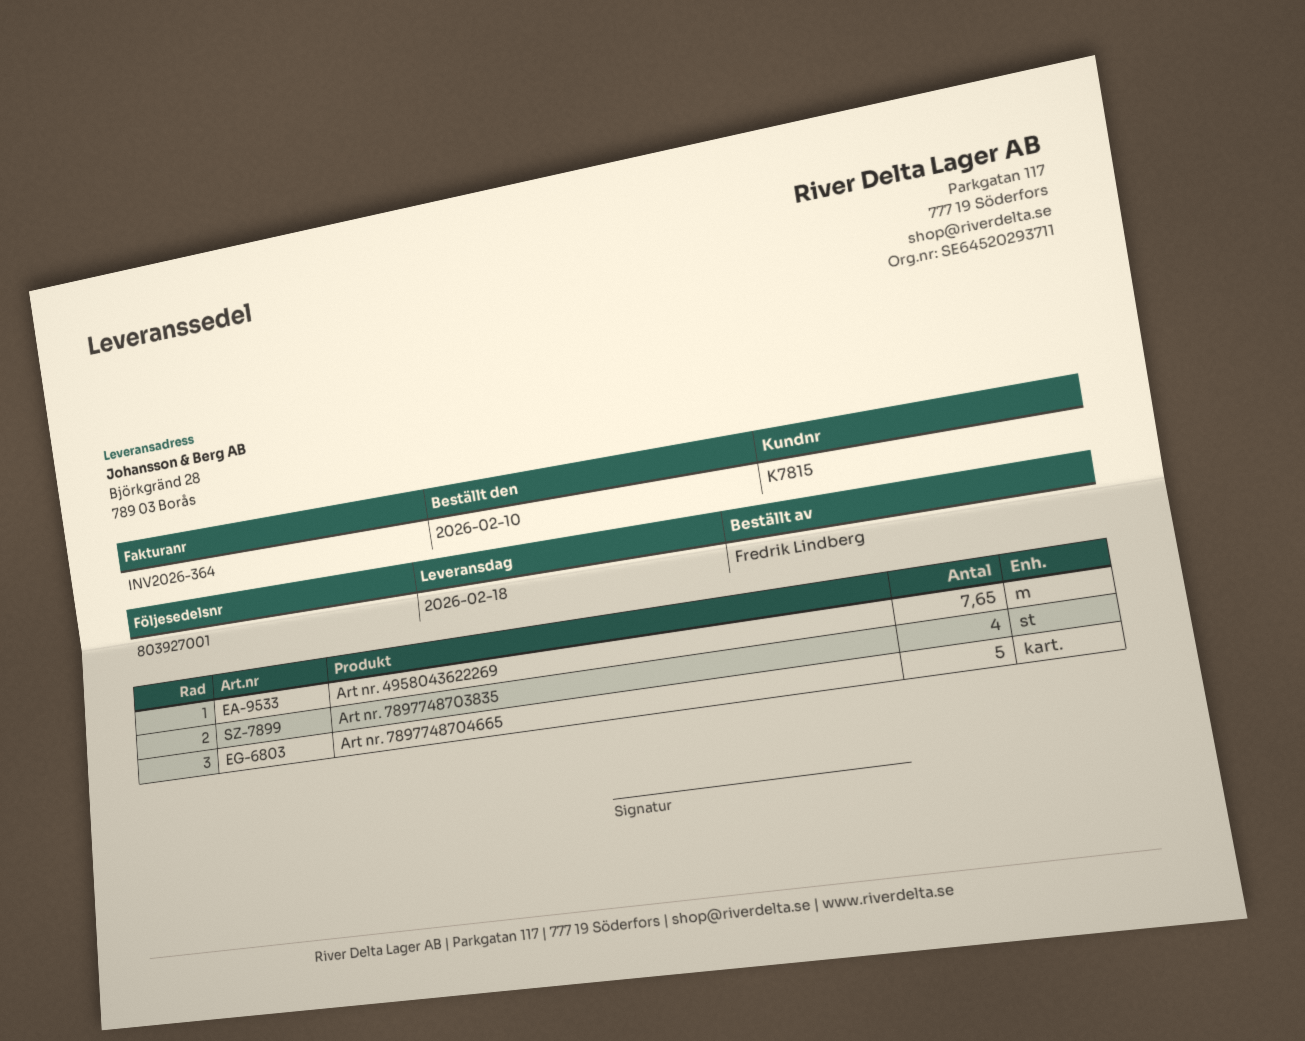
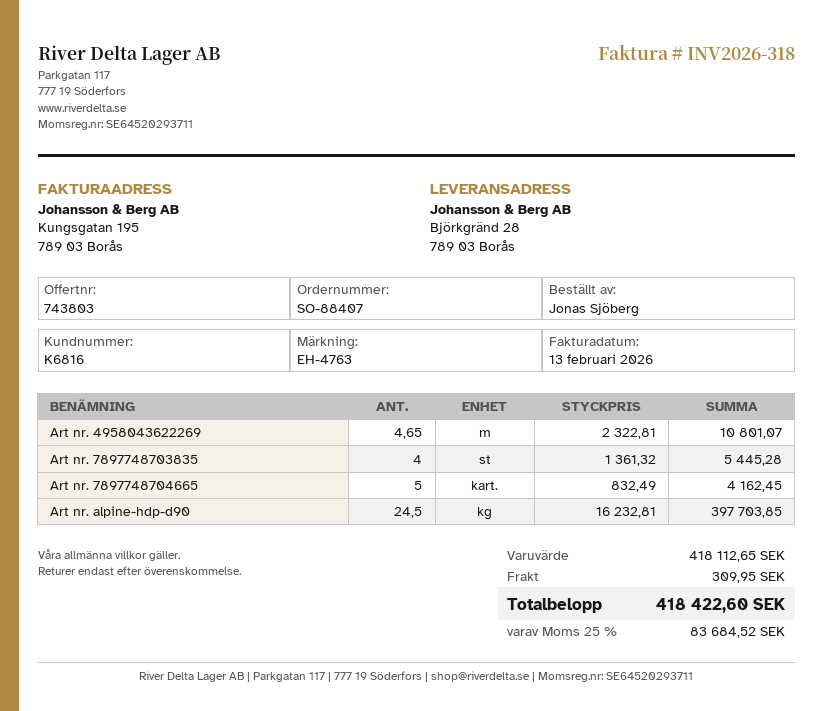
invoice number: INV2026-364 -> INV2026-318
customer number: K7815 -> K6816
ordered by: Fredrik Lindberg -> Jonas Sjöberg
Art nr. 4958043622269: 7.65 -> 4.65
Art nr. alpine-hdp-d90: none -> 24.5

